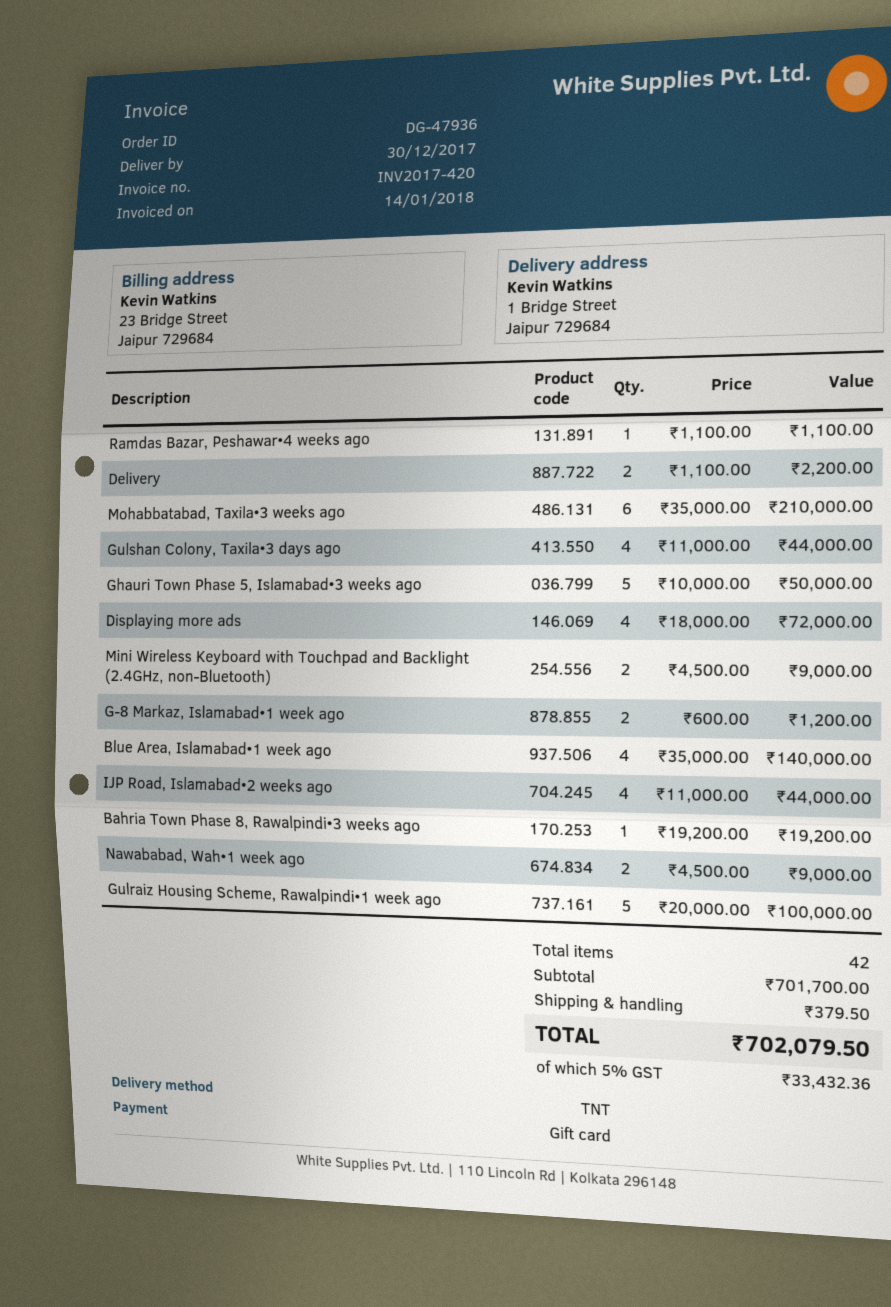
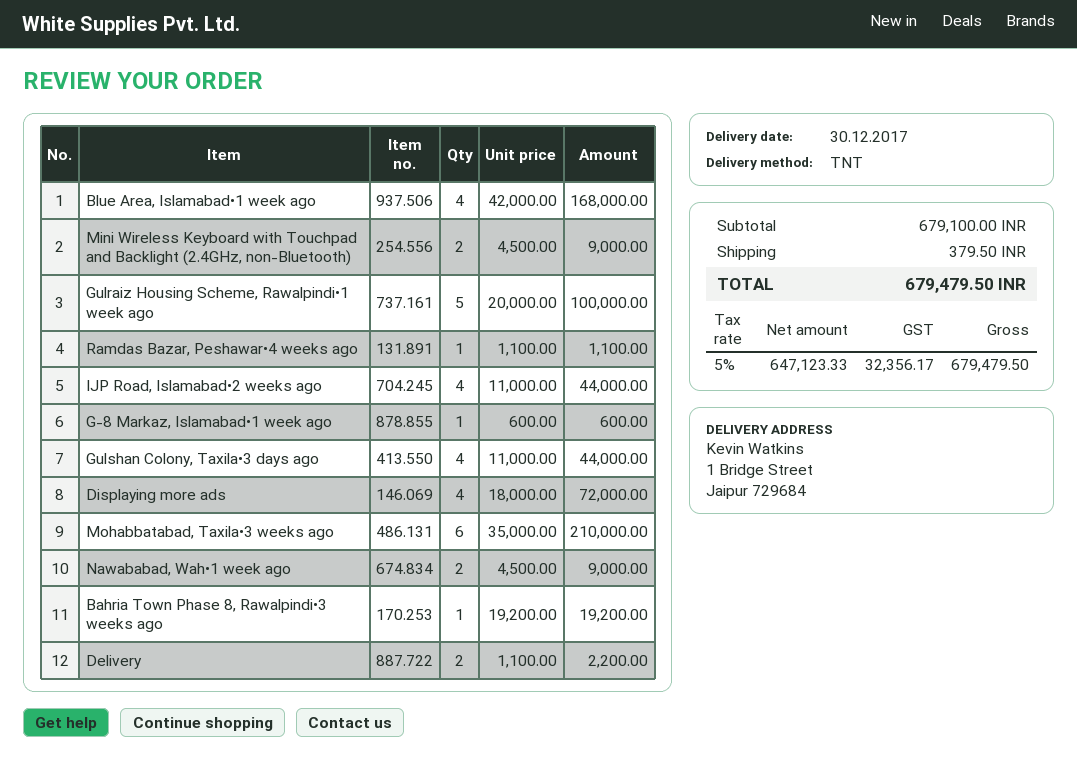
Ghauri Town Phase 5, Islamabad•3 weeks ago: 5 x 10000.00 = 50000.00 -> none
G-8 Markaz, Islamabad•1 week ago: 2 x 600.00 = 1200.00 -> 1 x 600.00 = 600.00
Blue Area, Islamabad•1 week ago: 4 x 35000.00 = 140000.00 -> 4 x 42000.00 = 168000.00
subtotal: 701700.00 -> 679100.00
tax: 5% = 33432.36 -> 5% = 32356.17
total: 702079.50 -> 679479.50

